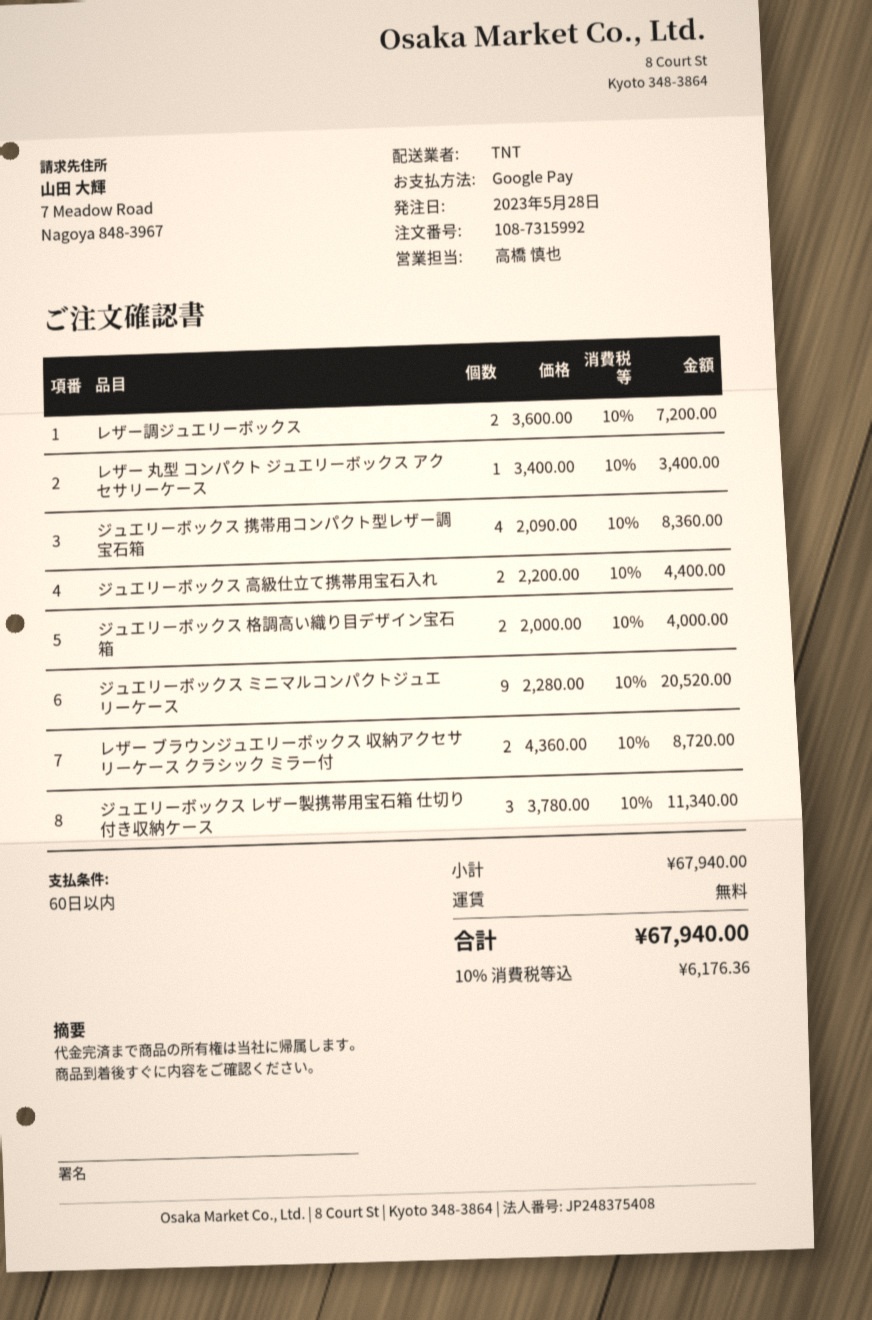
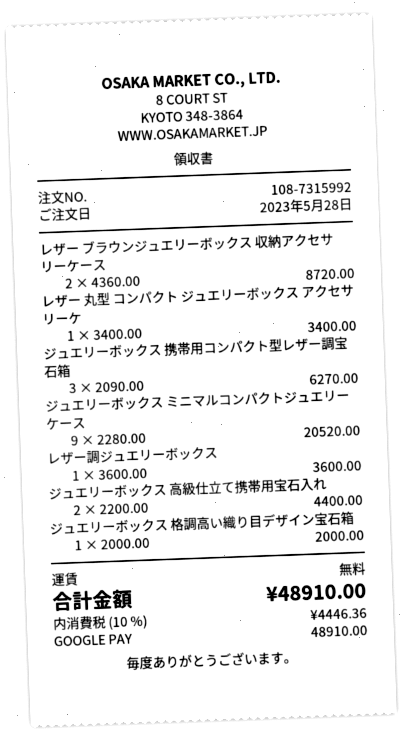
レザー調ジュエリーボックス: 2 x 3600.00 = 7200.00 -> 1 x 3600.00 = 3600.00
ジュエリーボックス 携帯用コンパクト型レザー調宝石箱: 4 x 2090.00 = 8360.00 -> 3 x 2090.00 = 6270.00
ジュエリーボックス 格調高い織り目デザイン宝石箱: 2 x 2000.00 = 4000.00 -> 1 x 2000.00 = 2000.00
ジュエリーボックス レザー製携帯用宝石箱 仕切り付き収納ケース: 3 x 3780.00 = 11340.00 -> none
tax: 10% = 6176.36 -> 10% = 4446.36
total: 67940.00 -> 48910.00

